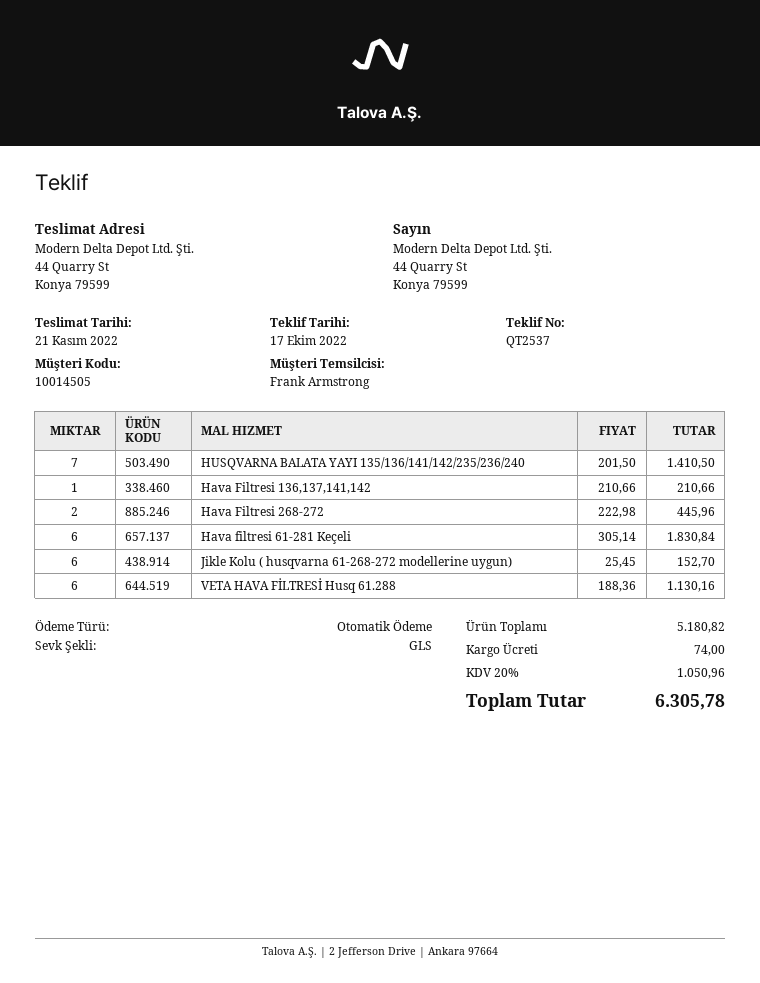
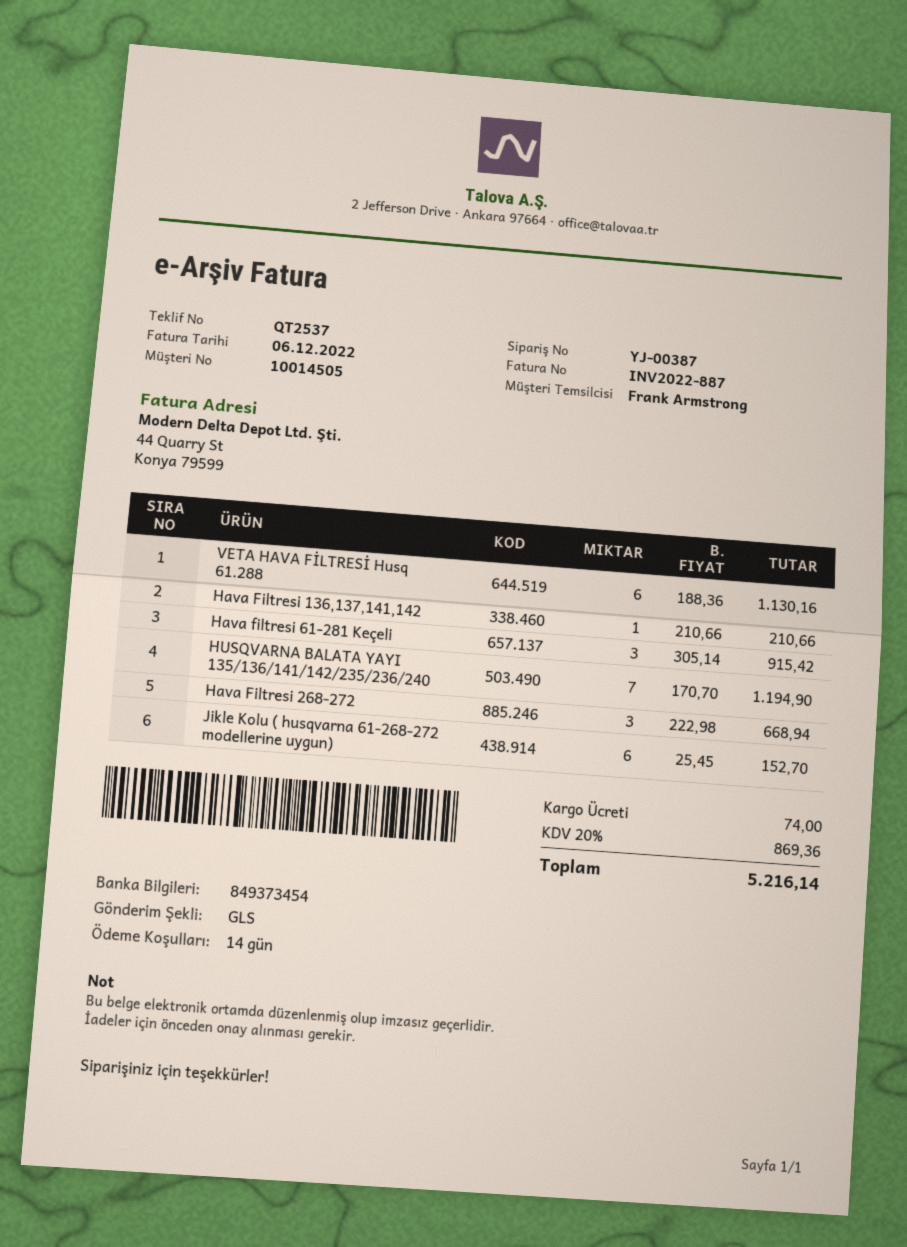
HUSQVARNA BALATA YAYI 135/136/141/142/235/236/240: 7 x 201.50 = 1410.50 -> 7 x 170.70 = 1194.90
Hava Filtresi 268-272: 2 x 222.98 = 445.96 -> 3 x 222.98 = 668.94
Hava filtresi 61-281 Keçeli: 6 x 305.14 = 1830.84 -> 3 x 305.14 = 915.42
tax: 20% = 1050.96 -> 20% = 869.36
total: 6305.78 -> 5216.14

